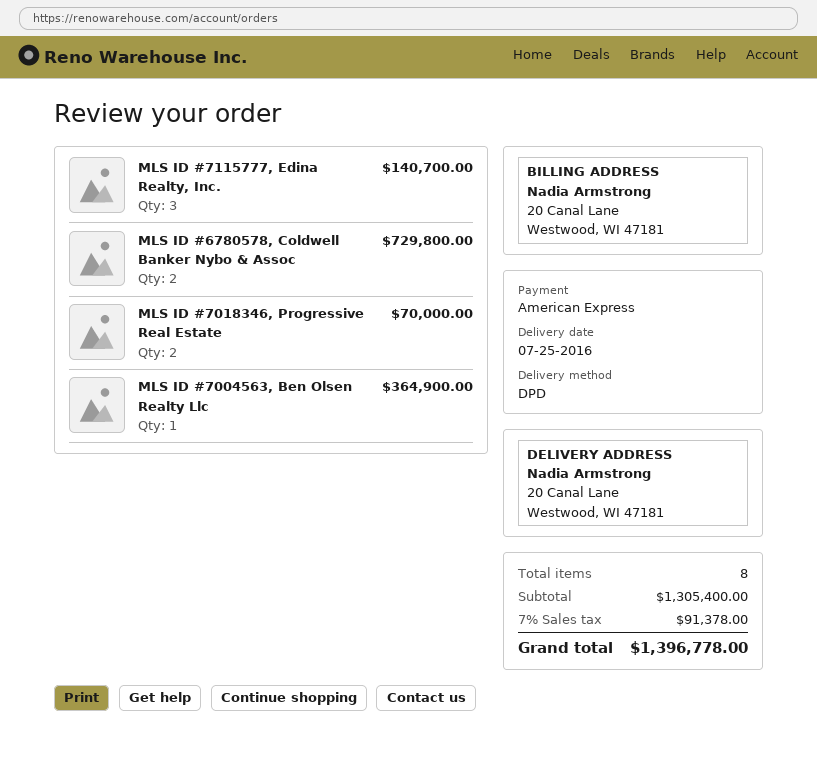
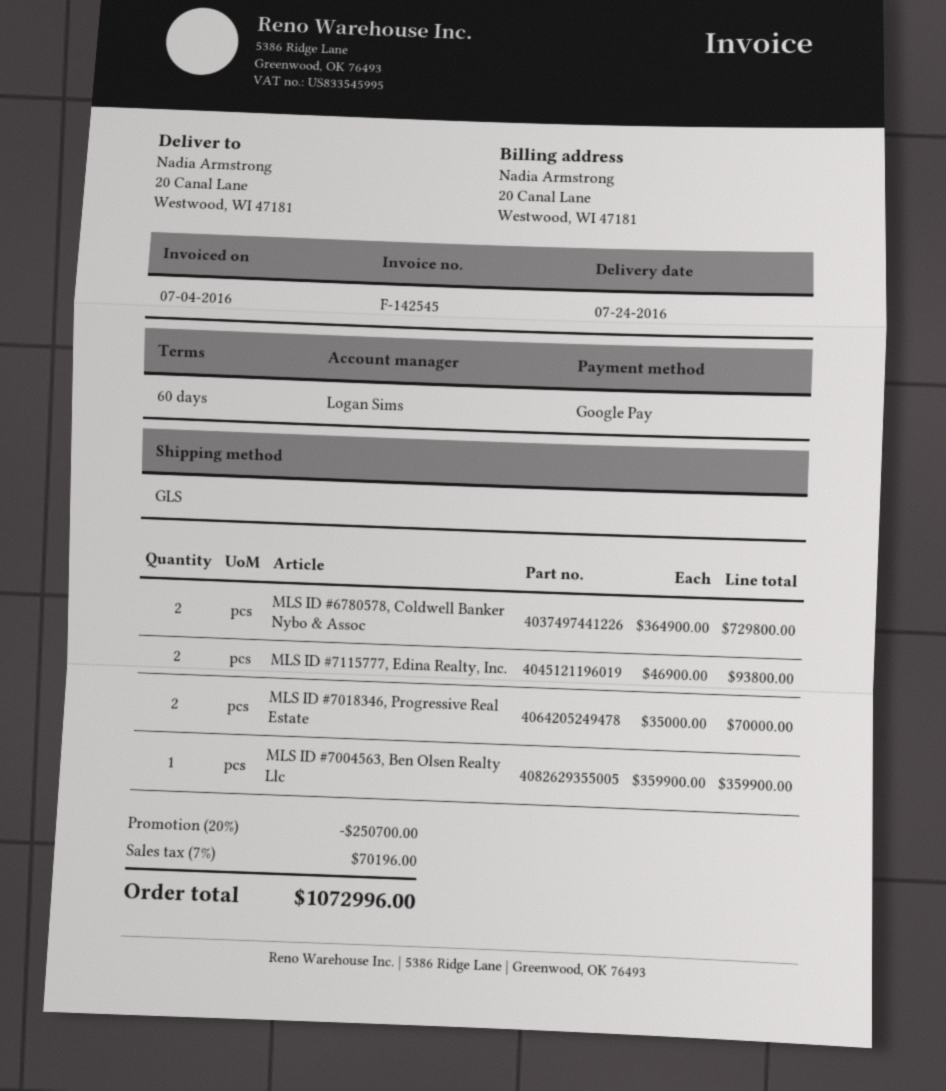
delivery date: 2016-07-25 -> 2016-07-24
payment method: American Express -> Google Pay
shipping method: DPD -> GLS
MLS ID #7115777, Edina Realty, Inc.: 3 for 140700.00 -> 2 for 93800.00
MLS ID #7004563, Ben Olsen Realty Llc: 1 for 364900.00 -> 1 for 359900.00
discount: none -> 20% = 250700.00
tax: 7% = 91378.00 -> 7% = 70196.00
total: 1396778.00 -> 1072996.00

